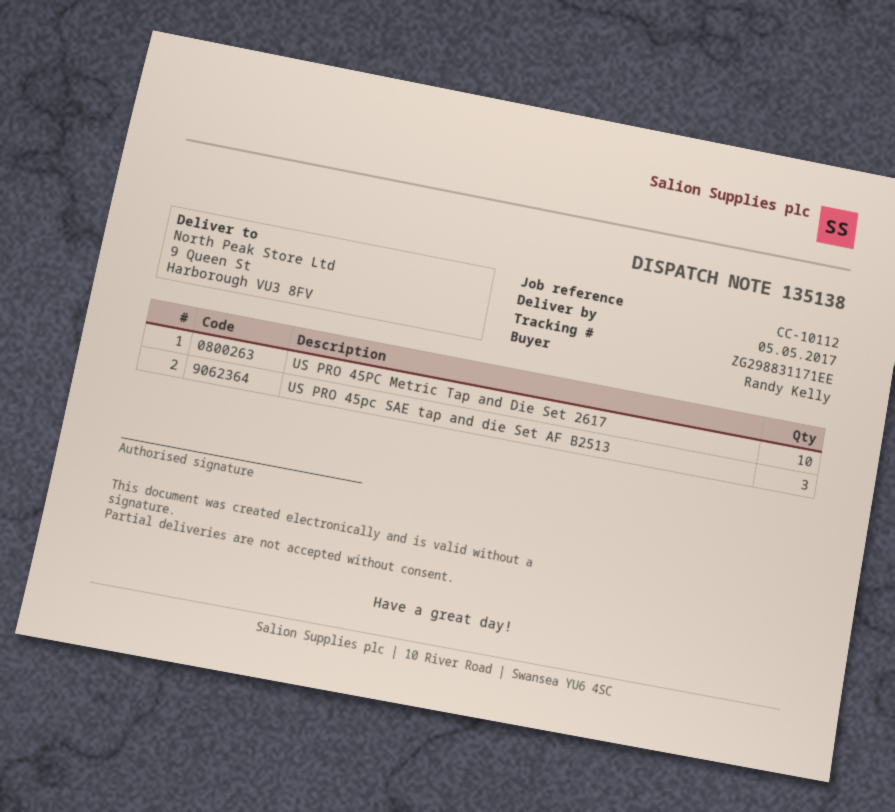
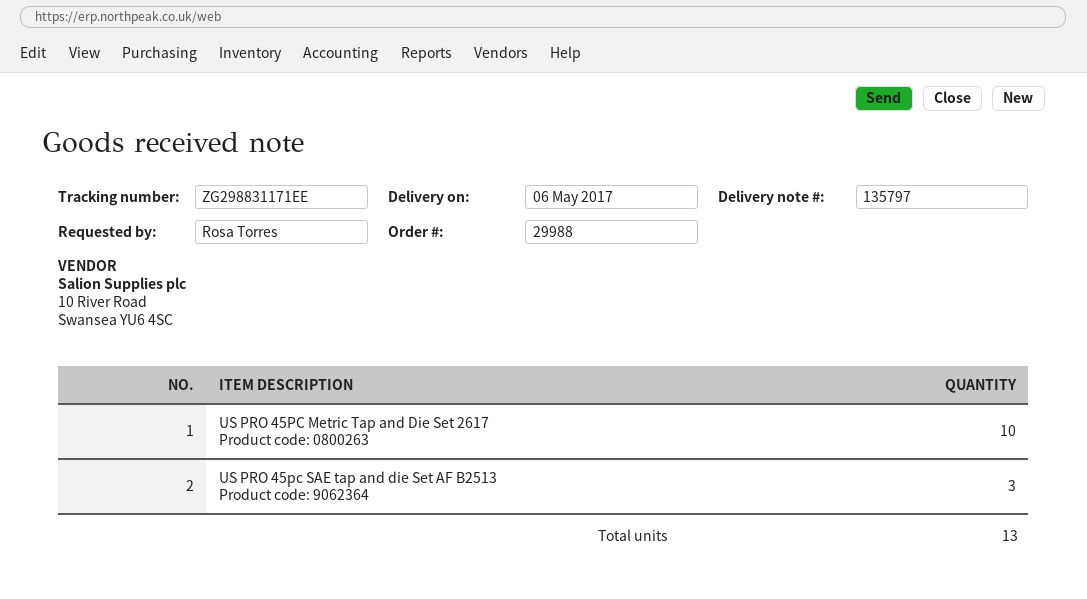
delivery note number: 135138 -> 135797
delivery date: 2017-05-05 -> 2017-05-06
ordered by: Randy Kelly -> Rosa Torres

